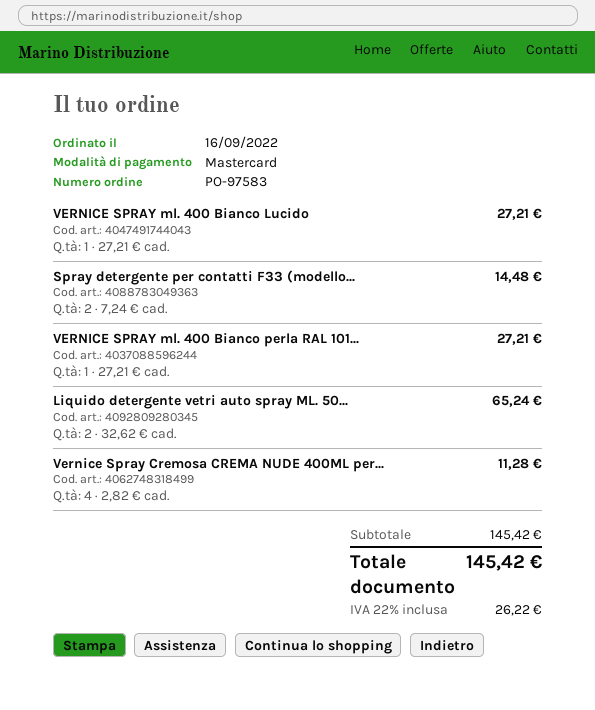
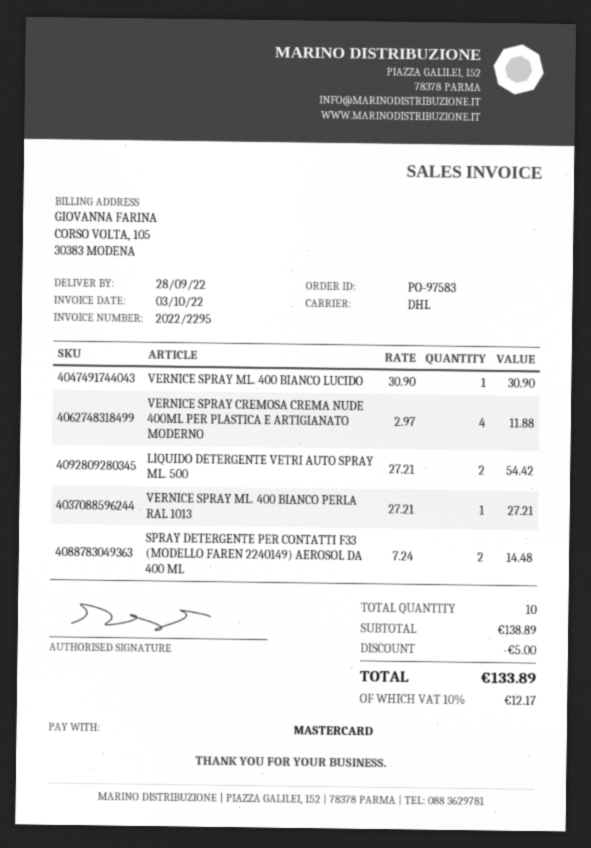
VERNICE SPRAY ml. 400 Bianco Lucido: 1 x 27.21 = 27.21 -> 1 x 30.90 = 30.90
Liquido detergente vetri auto spray ML. 50...: 2 x 32.62 = 65.24 -> 2 x 27.21 = 54.42
Vernice Spray Cremosa CREMA NUDE 400ML per...: 4 x 2.82 = 11.28 -> 4 x 2.97 = 11.88
subtotal: 145.42 -> 138.89
discount: none -> 5.00
tax: 22% = 26.22 -> 10% = 12.17
total: 145.42 -> 133.89

